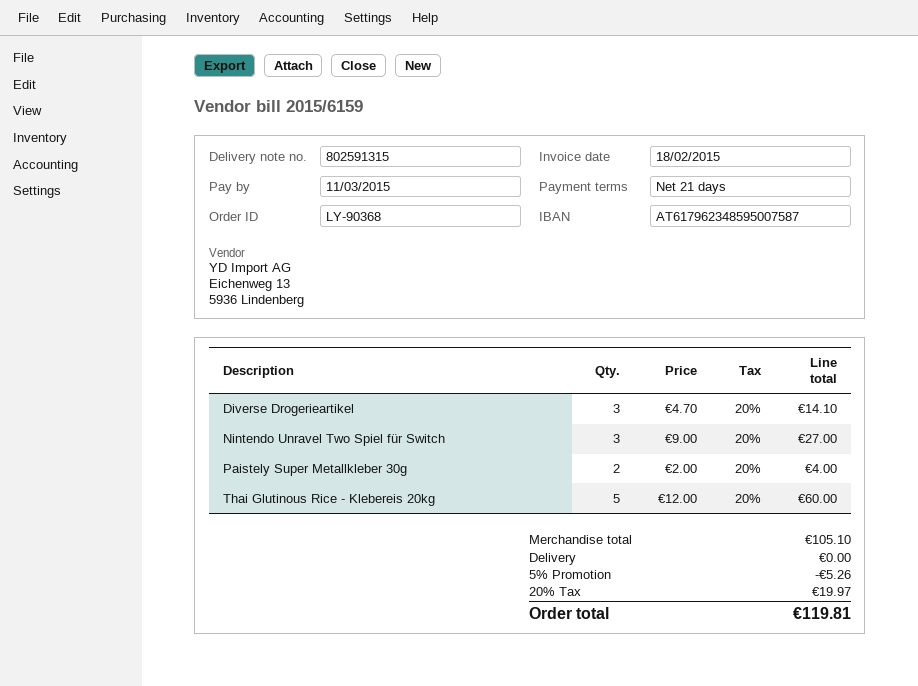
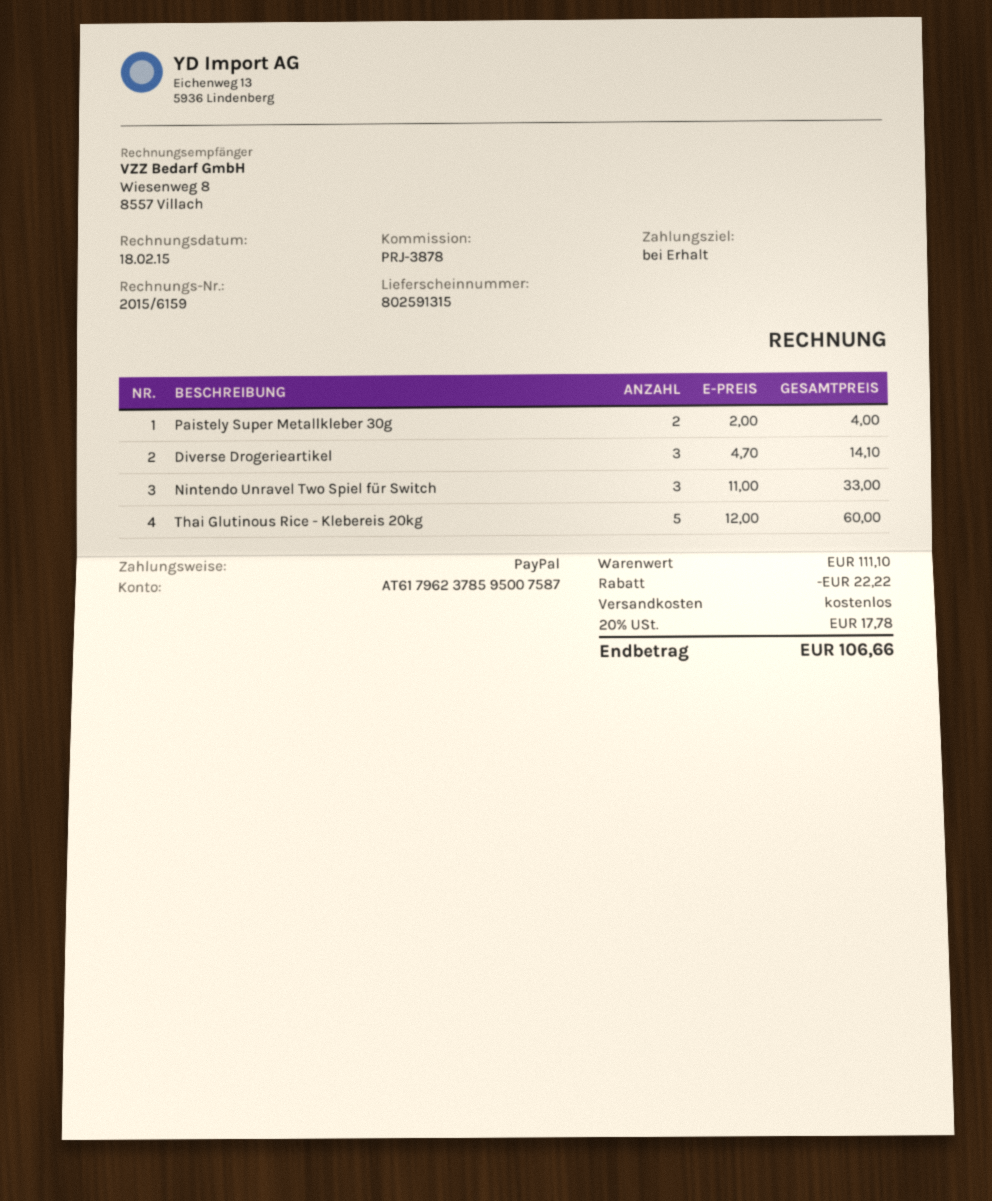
payment terms: 21 days -> on receipt
bank account: AT617962348595007587 -> AT617962378595007587
Nintendo Unravel Two Spiel für Switch: 3 x 9.00 = 27.00 -> 3 x 11.00 = 33.00
subtotal: 105.10 -> 111.10
discount: 5.26 -> 22.22
tax: 20% = 19.97 -> 20% = 17.78
total: 119.81 -> 106.66

